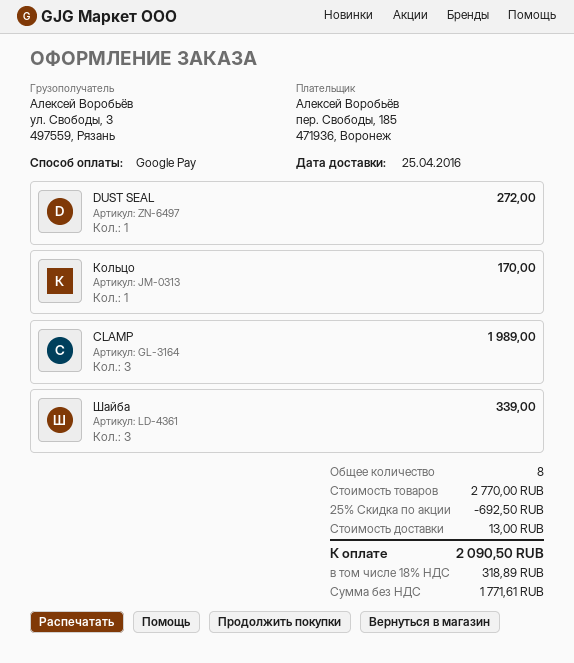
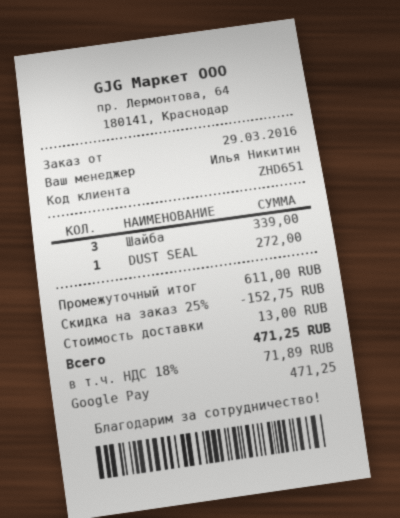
Кольцо: 1 for 170.00 -> none
CLAMP: 3 for 1989.00 -> none
subtotal: 2770.00 -> 611.00
discount: 25% = 692.50 -> 25% = 152.75
tax: 18% = 318.89 -> 18% = 71.89
total: 2090.50 -> 471.25

